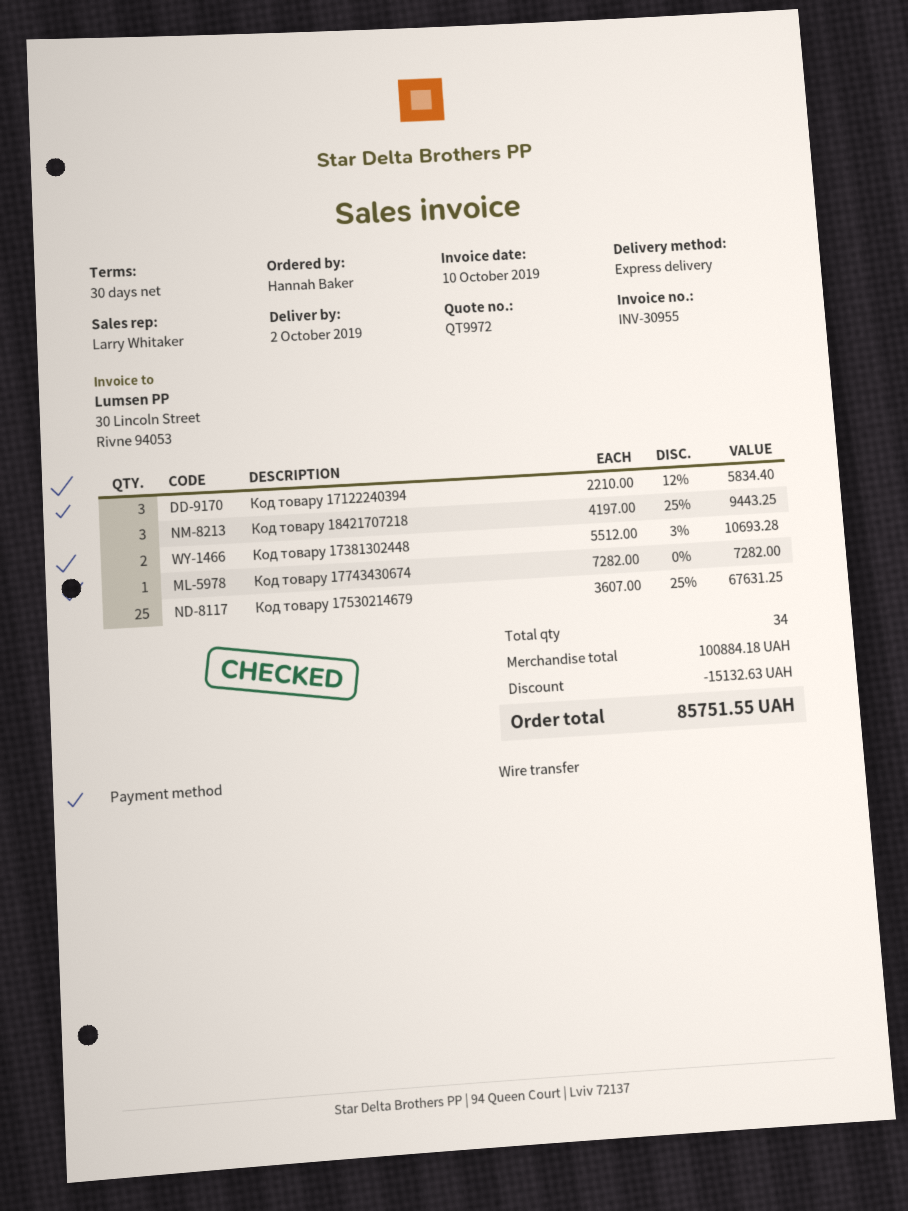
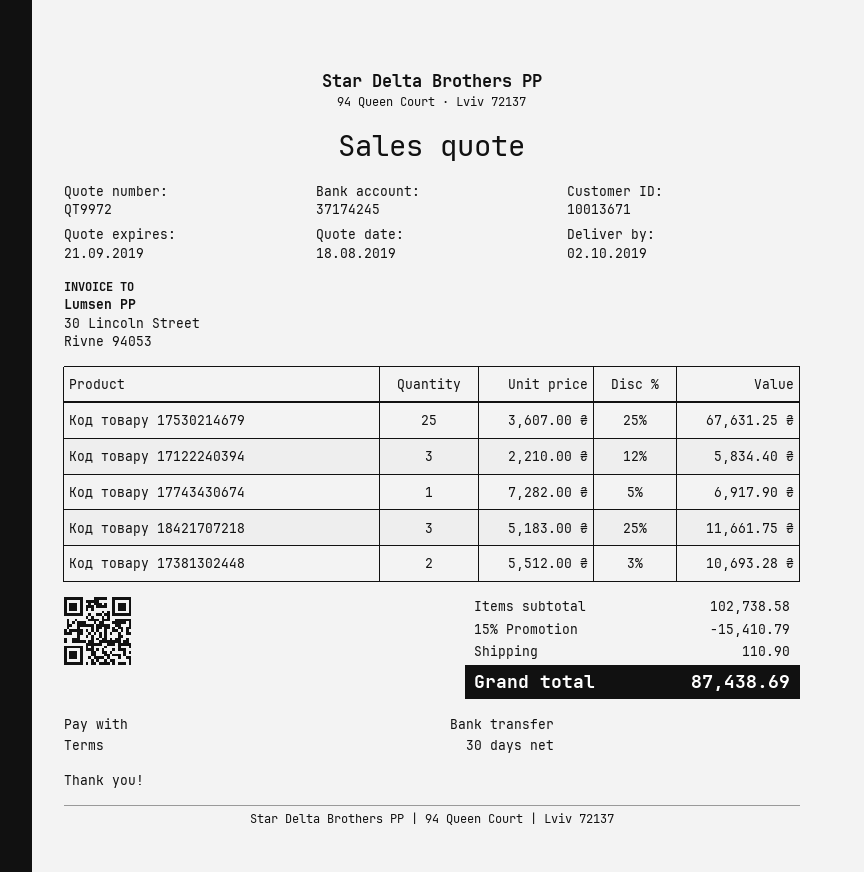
Код товару 18421707218: 3 x 4197.00 - 25% = 9443.25 -> 3 x 5183.00 - 25% = 11661.75
Код товару 17743430674: 1 x 7282.00 = 7282.00 -> 1 x 7282.00 - 5% = 6917.90
subtotal: 100884.18 -> 102738.58
discount: 15132.63 -> 15410.79
shipping: none -> 110.90
total: 85751.55 -> 87438.69

